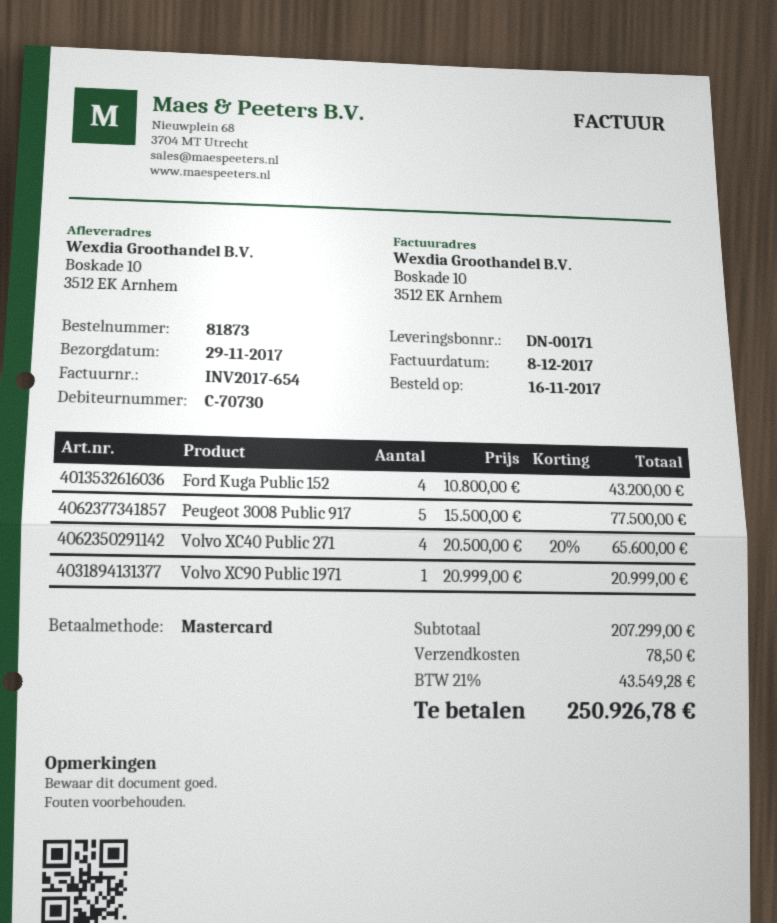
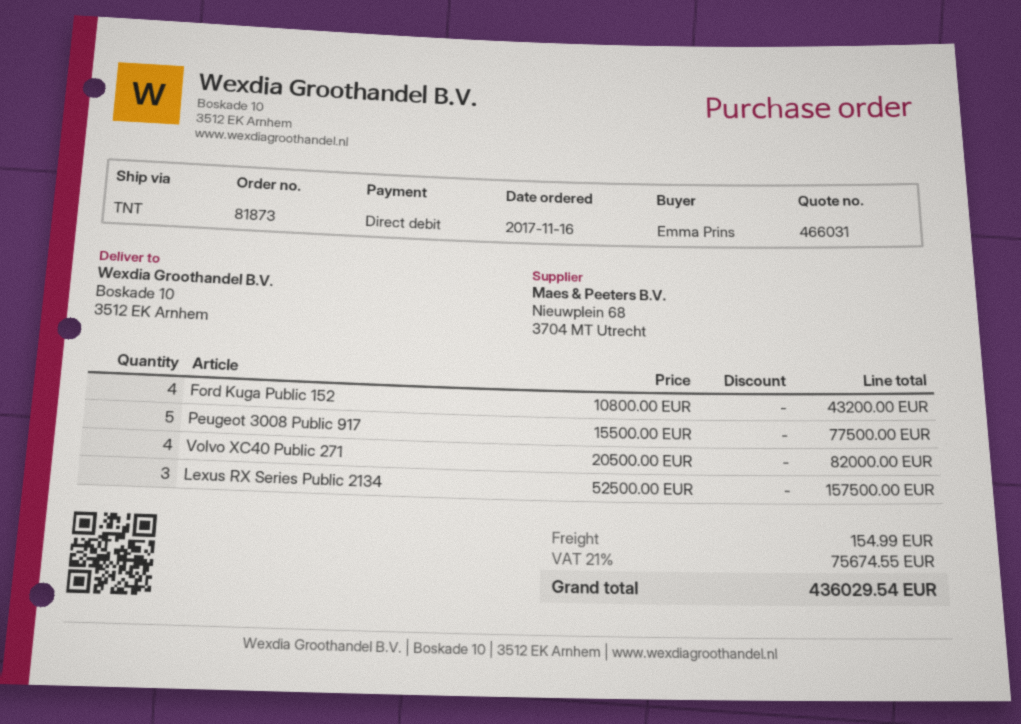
payment method: Mastercard -> direct debit
Volvo XC40 Public 271: 4 x 20500.00 - 20% = 65600.00 -> 4 x 20500.00 = 82000.00
Volvo XC90 Public 1971: 1 x 20999.00 = 20999.00 -> none
Lexus RX Series Public 2134: none -> 3 x 52500.00 = 157500.00
shipping: 78.50 -> 154.99
tax: 21% = 43549.28 -> 21% = 75674.55
total: 250926.78 -> 436029.54

